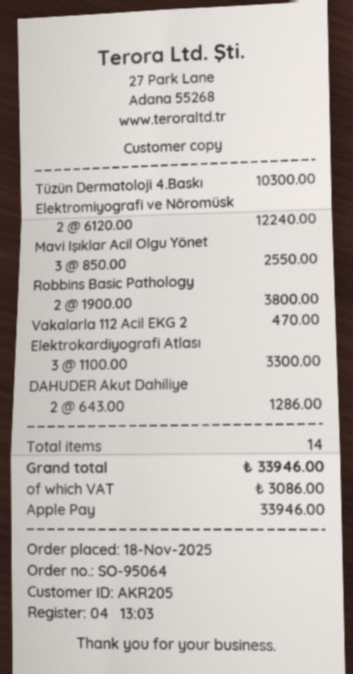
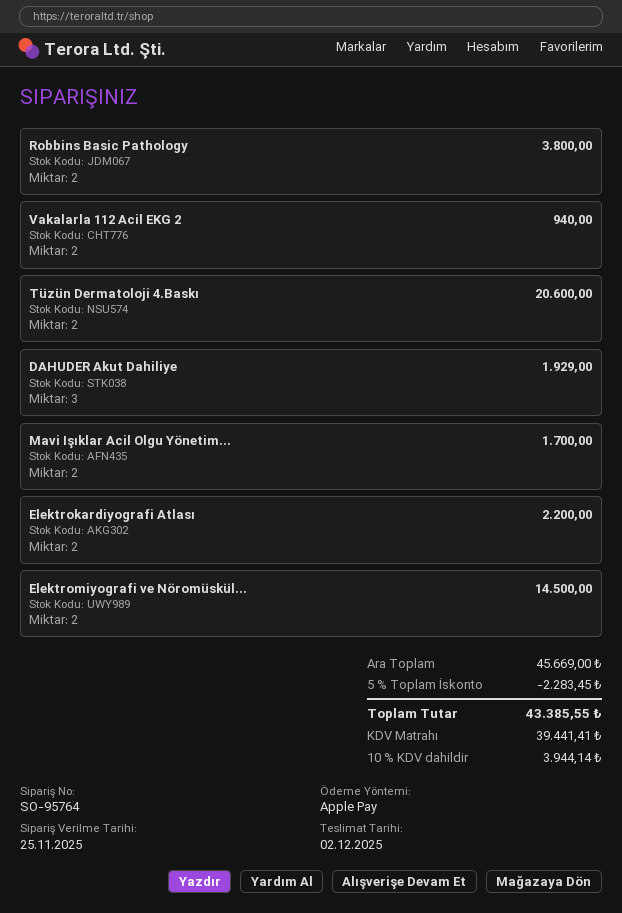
order number: SO-95064 -> SO-95764
order date: 2025-11-18 -> 2025-11-25
Tüzün Dermatoloji 4.Baskı: 1 for 10300.00 -> 2 for 20600.00
Elektromiyografi ve Nöromüsk: 2 for 12240.00 -> 2 for 14500.00
Mavi Işıklar Acil Olgu Yönet: 3 for 2550.00 -> 2 for 1700.00
Vakalarla 112 Acil EKG 2: 1 for 470.00 -> 2 for 940.00
Elektrokardiyografi Atlası: 3 for 3300.00 -> 2 for 2200.00
DAHUDER Akut Dahiliye: 2 for 1286.00 -> 3 for 1929.00
discount: none -> 5% = 2283.45
tax: 3086.00 -> 3944.14
total: 33946.00 -> 43385.55

